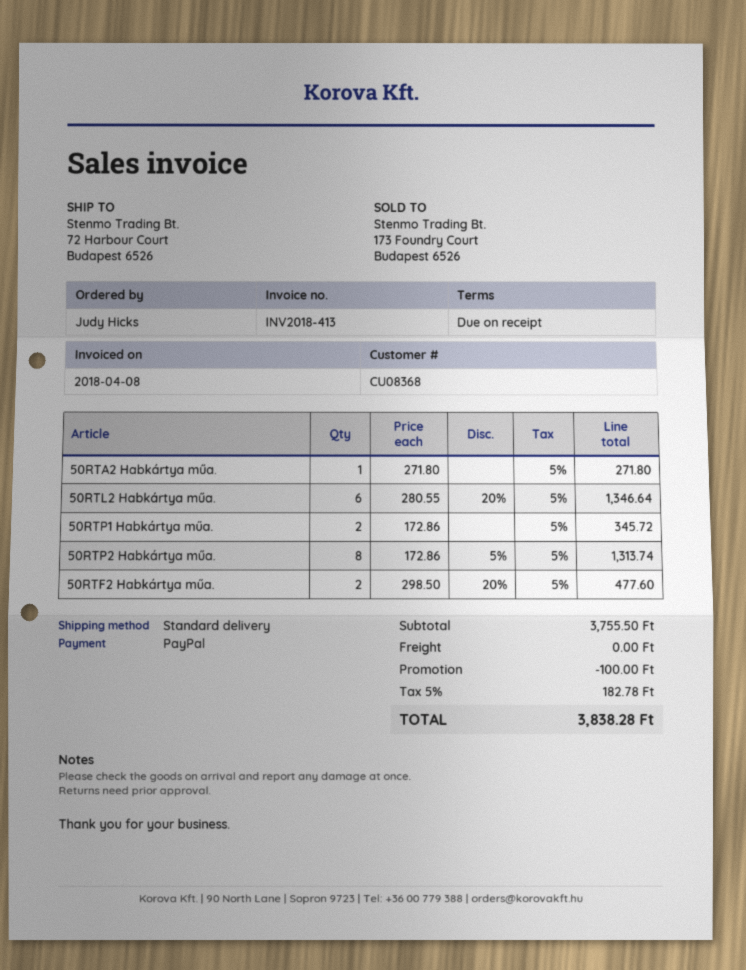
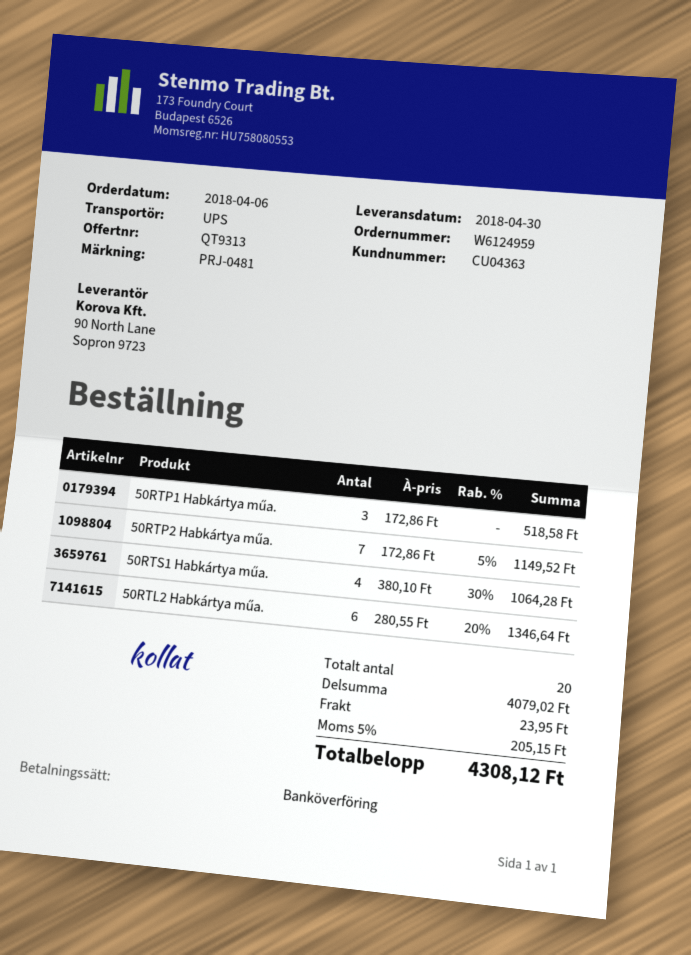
customer number: CU08368 -> CU04363
payment method: PayPal -> bank transfer
shipping method: standard -> UPS
50RTA2 Habkártya műa.: 1 x 271.80 = 271.80 -> none
50RTP1 Habkártya műa.: 2 x 172.86 = 345.72 -> 3 x 172.86 = 518.58
50RTP2 Habkártya műa.: 8 x 172.86 - 5% = 1313.74 -> 7 x 172.86 - 5% = 1149.52
50RTF2 Habkártya műa.: 2 x 298.50 - 20% = 477.60 -> none
50RTS1 Habkártya műa.: none -> 4 x 380.10 - 30% = 1064.28
subtotal: 3755.50 -> 4079.02
discount: 100.00 -> none
shipping: 0.00 -> 23.95
tax: 5% = 182.78 -> 5% = 205.15
total: 3838.28 -> 4308.12

